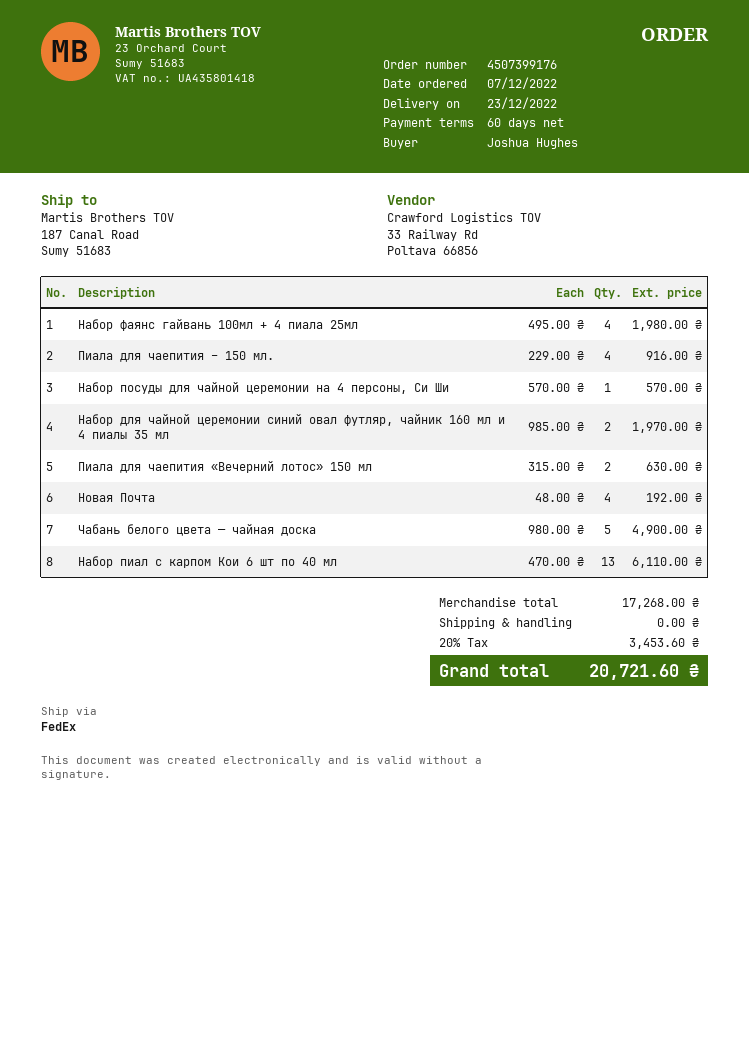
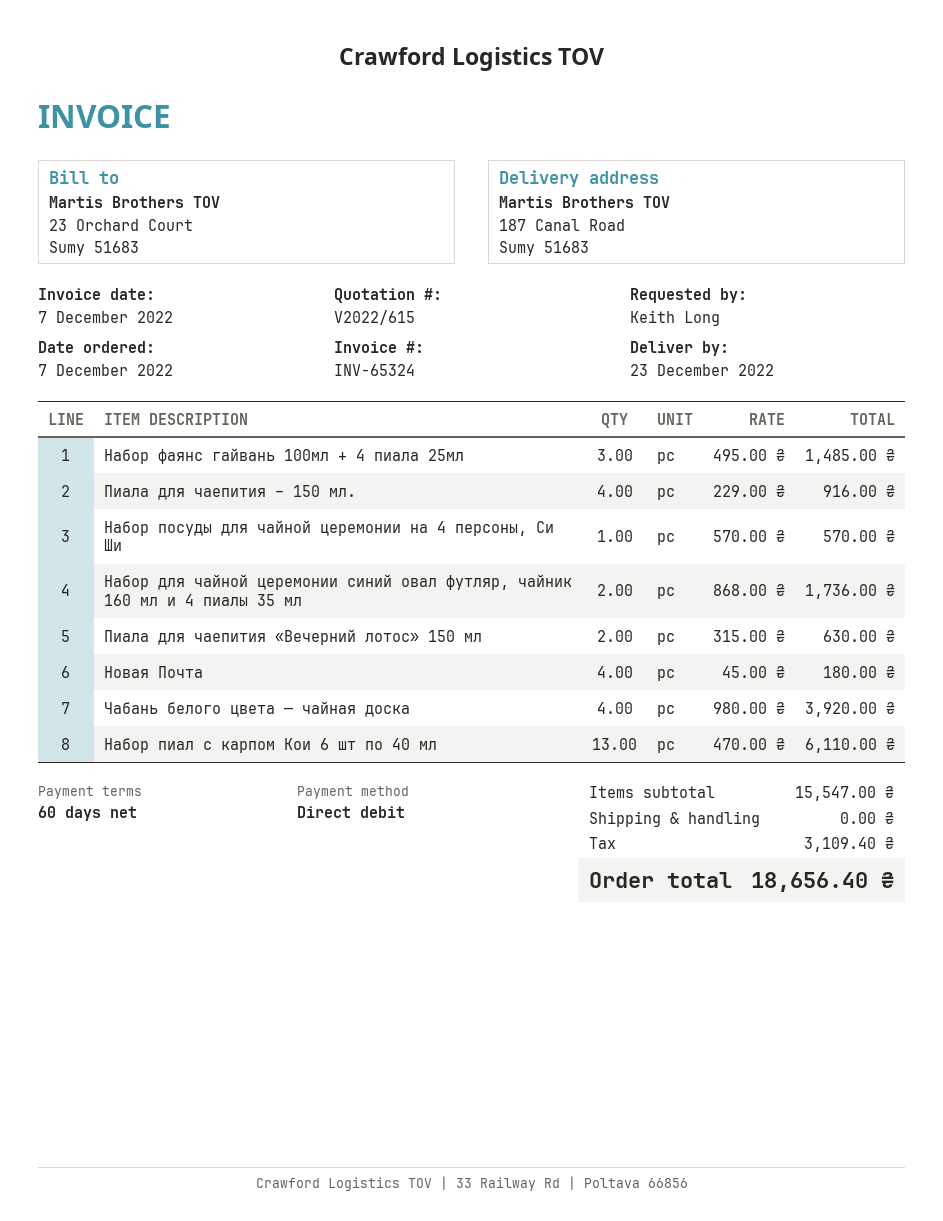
ordered by: Joshua Hughes -> Keith Long
Набор фаянс гайвань 100мл + 4 пиала 25мл: 4 x 495.00 = 1980.00 -> 3 x 495.00 = 1485.00
Набор для чайной церемонии синий овал футляр, чайник 160 мл и 4 пиалы 35 мл: 2 x 985.00 = 1970.00 -> 2 x 868.00 = 1736.00
Новая Почта: 4 x 48.00 = 192.00 -> 4 x 45.00 = 180.00
Чабань белого цвета — чайная доска: 5 x 980.00 = 4900.00 -> 4 x 980.00 = 3920.00
subtotal: 17268.00 -> 15547.00
tax: 3453.60 -> 3109.40
total: 20721.60 -> 18656.40

